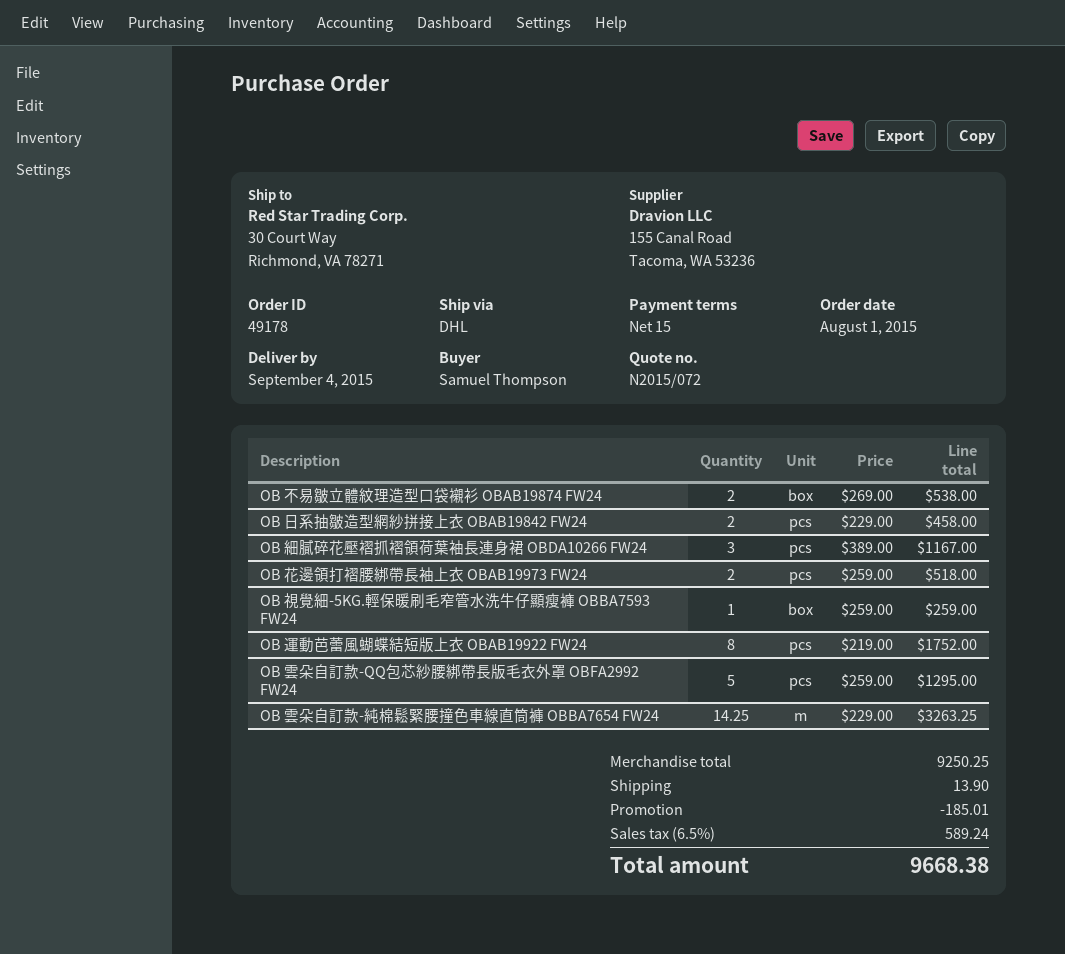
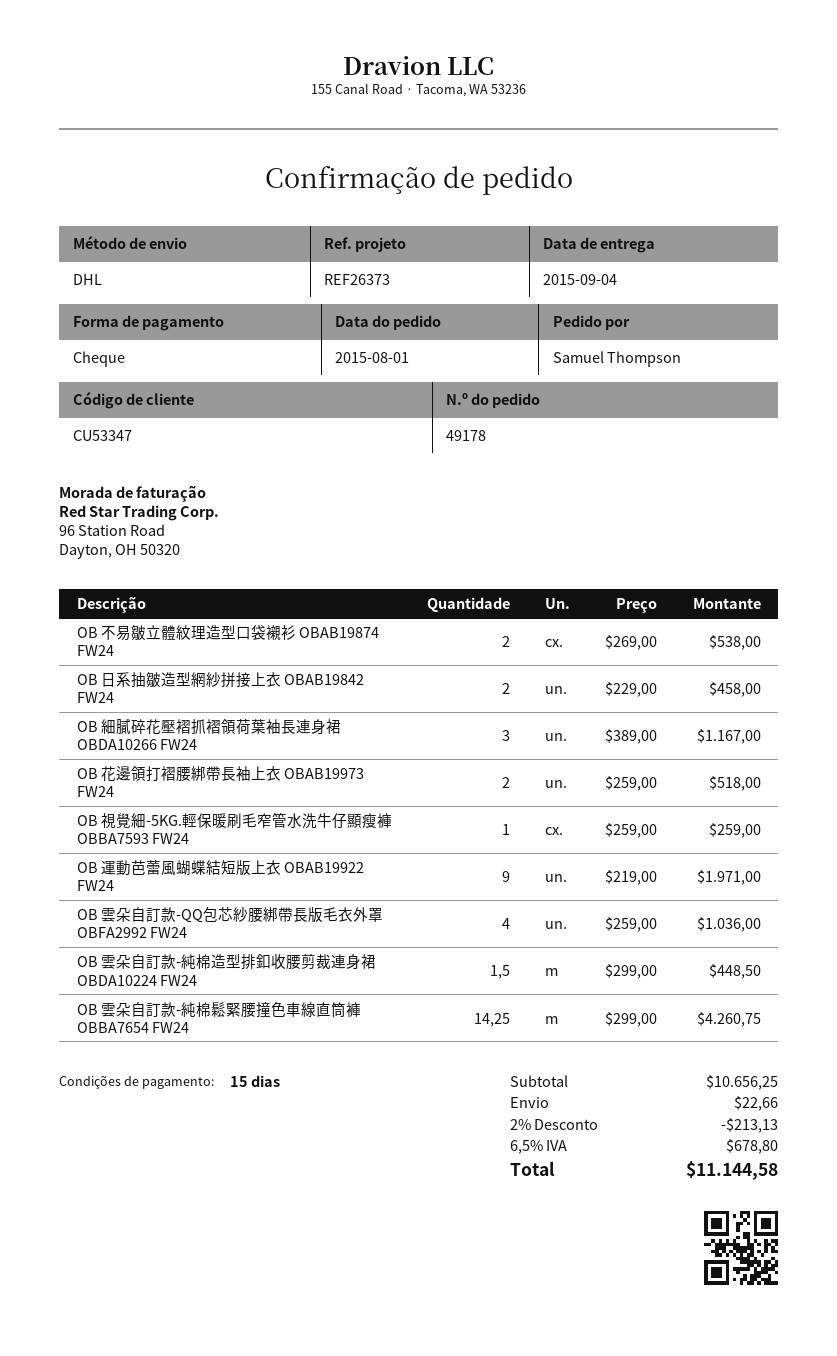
OB 運動芭蕾風蝴蝶結短版上衣 OBAB19922 FW24: 8 x 219.00 = 1752.00 -> 9 x 219.00 = 1971.00
OB 雲朵自訂款-QQ包芯紗腰綁帶長版毛衣外罩 OBFA2992 FW24: 5 x 259.00 = 1295.00 -> 4 x 259.00 = 1036.00
OB 雲朵自訂款-純棉鬆緊腰撞色車線直筒褲 OBBA7654 FW24: 14.25 x 229.00 = 3263.25 -> 14.25 x 299.00 = 4260.75
OB 雲朵自訂款-純棉造型排釦收腰剪裁連身裙 OBDA10224 FW24: none -> 1.5 x 299.00 = 448.50
subtotal: 9250.25 -> 10656.25
discount: 185.01 -> 213.13
shipping: 13.90 -> 22.66
tax: 6.5% = 589.24 -> 6.5% = 678.80
total: 9668.38 -> 11144.58

